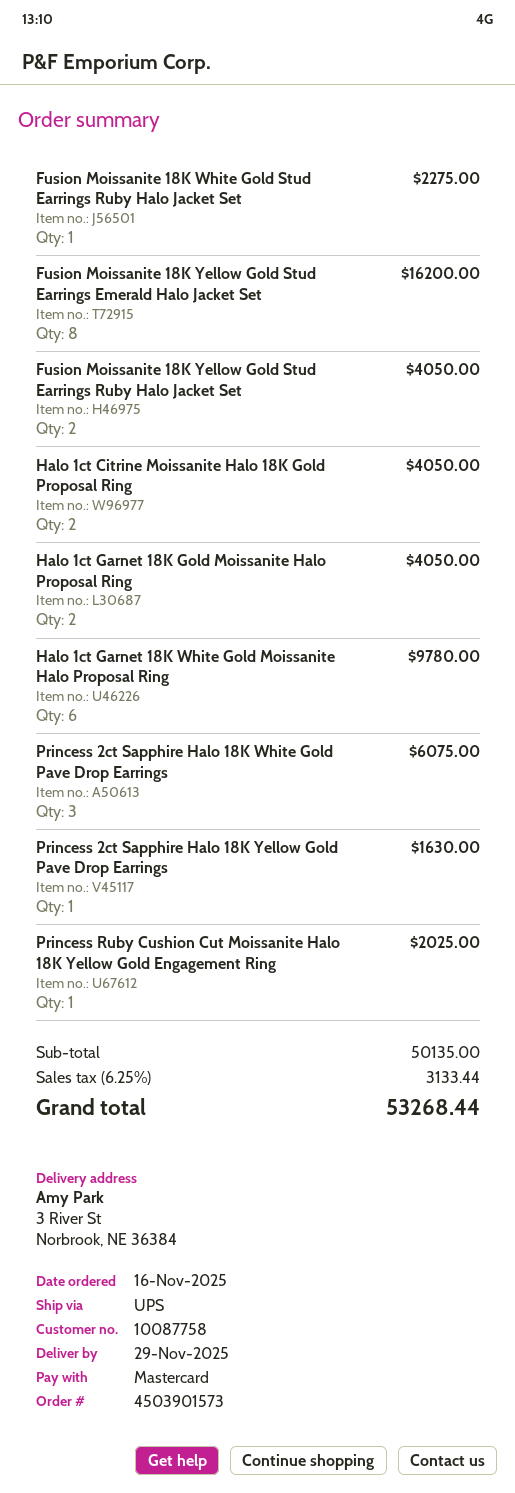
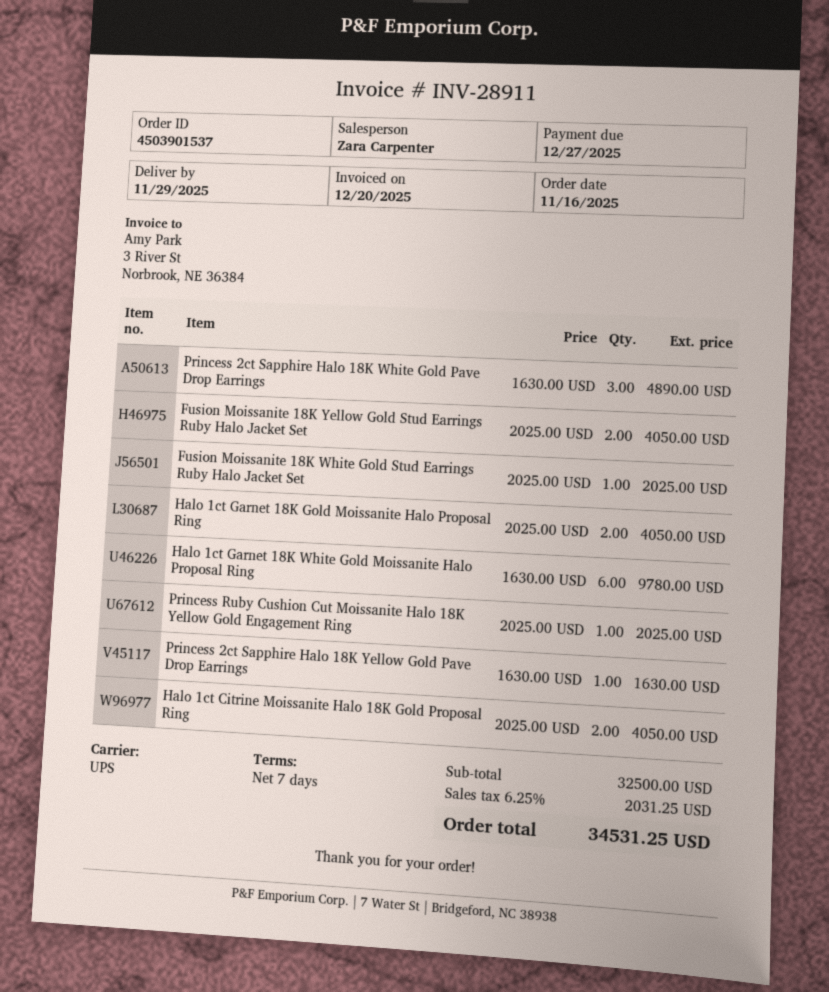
order number: 4503901573 -> 4503901537
Fusion Moissanite 18K White Gold Stud Earrings Ruby Halo Jacket Set: 1 for 2275.00 -> 1 for 2025.00
Fusion Moissanite 18K Yellow Gold Stud Earrings Emerald Halo Jacket Set: 8 for 16200.00 -> none
Princess 2ct Sapphire Halo 18K White Gold Pave Drop Earrings: 3 for 6075.00 -> 3 for 4890.00
subtotal: 50135.00 -> 32500.00
tax: 6.25% = 3133.44 -> 6.25% = 2031.25
total: 53268.44 -> 34531.25

